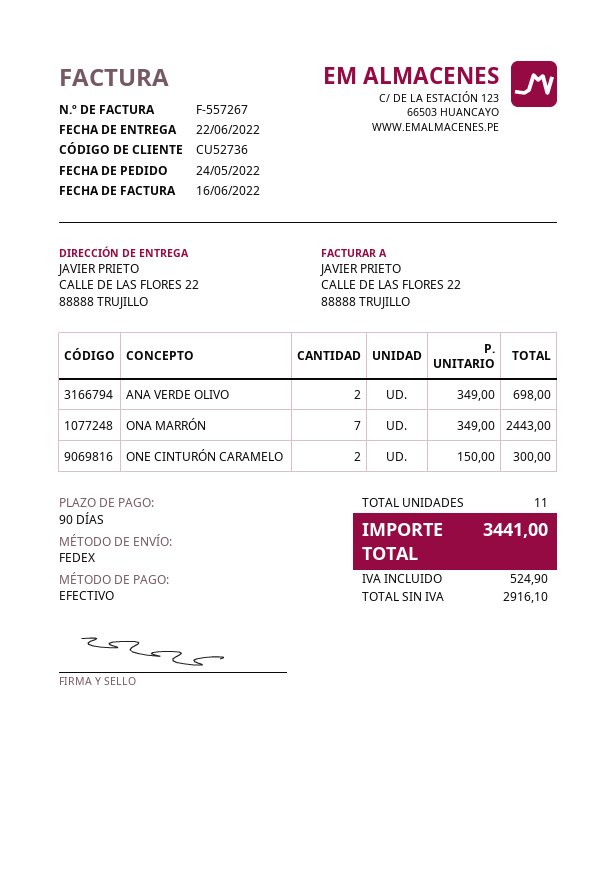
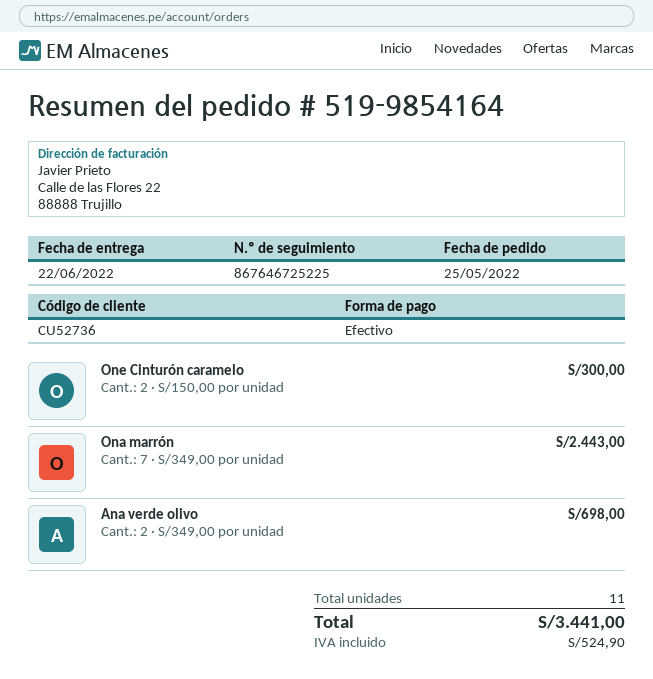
order date: 2022-05-24 -> 2022-05-25

